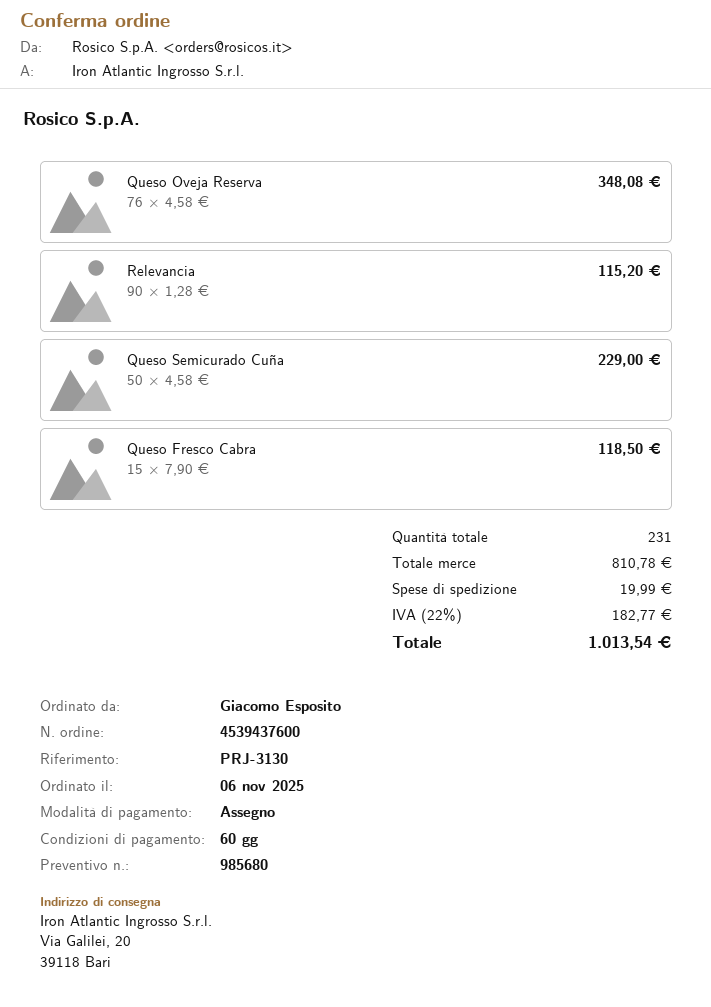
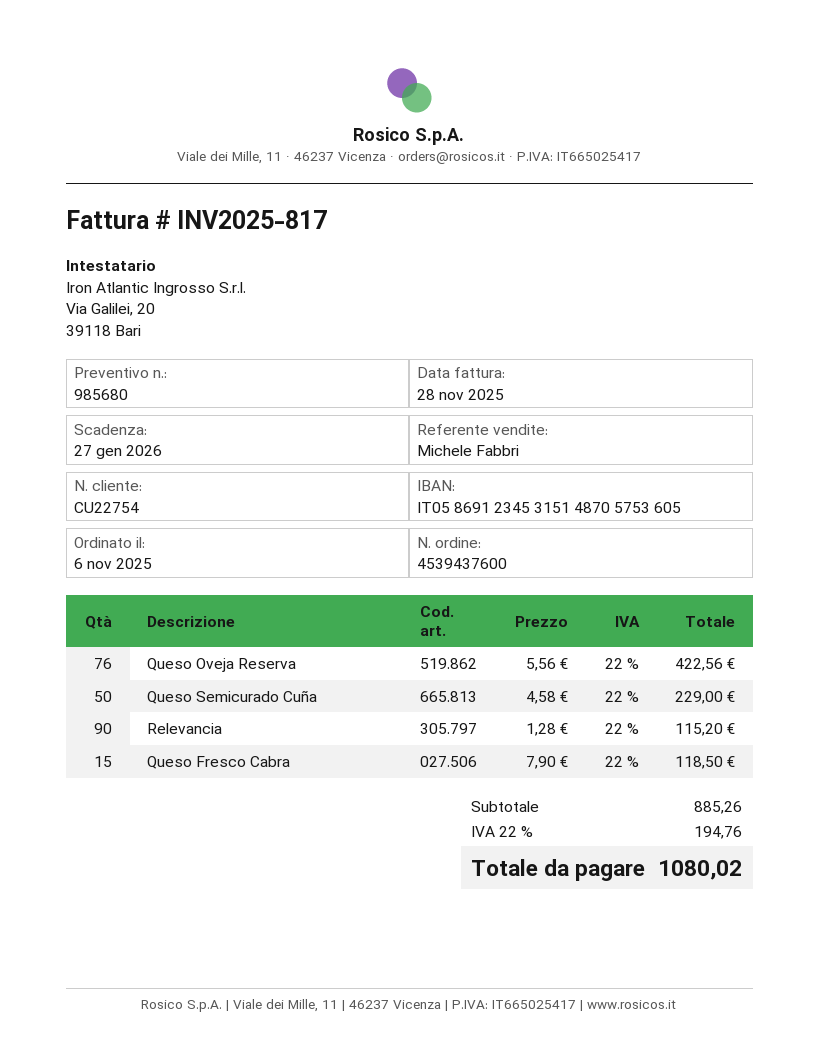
Queso Oveja Reserva: 76 x 4.58 = 348.08 -> 76 x 5.56 = 422.56
subtotal: 810.78 -> 885.26
shipping: 19.99 -> none
tax: 22% = 182.77 -> 22% = 194.76
total: 1013.54 -> 1080.02

